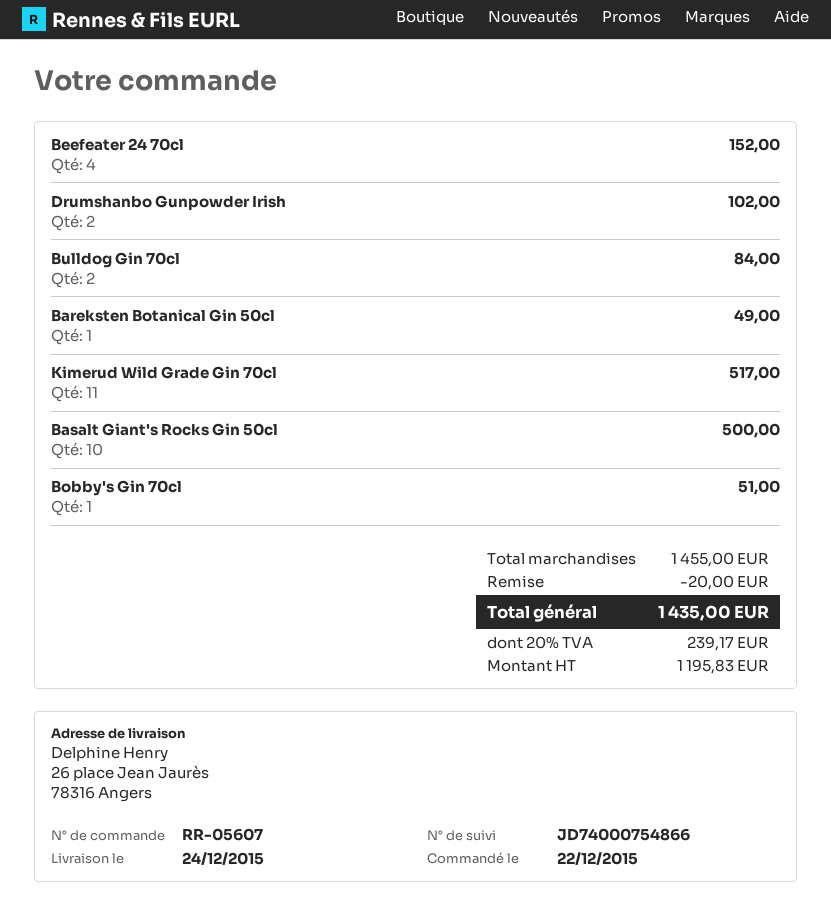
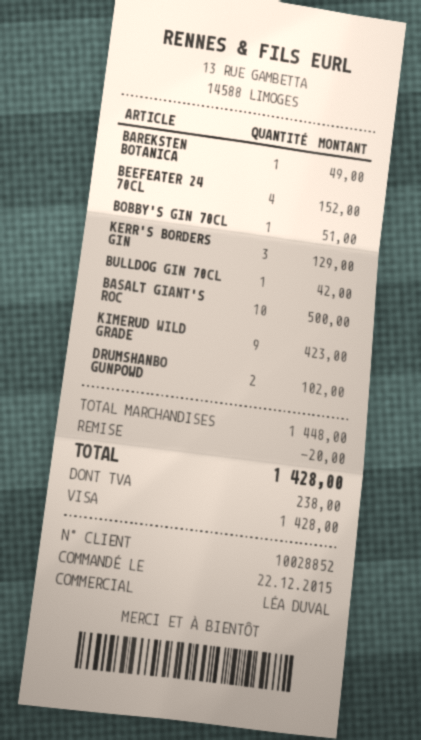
Bulldog Gin 70cl: 2 for 84.00 -> 1 for 42.00
Kimerud Wild Grade Gin 70cl: 11 for 517.00 -> 9 for 423.00
KERR'S BORDERS GIN: none -> 3 for 129.00
subtotal: 1455.00 -> 1448.00
tax: 239.17 -> 238.00
total: 1435.00 -> 1428.00

